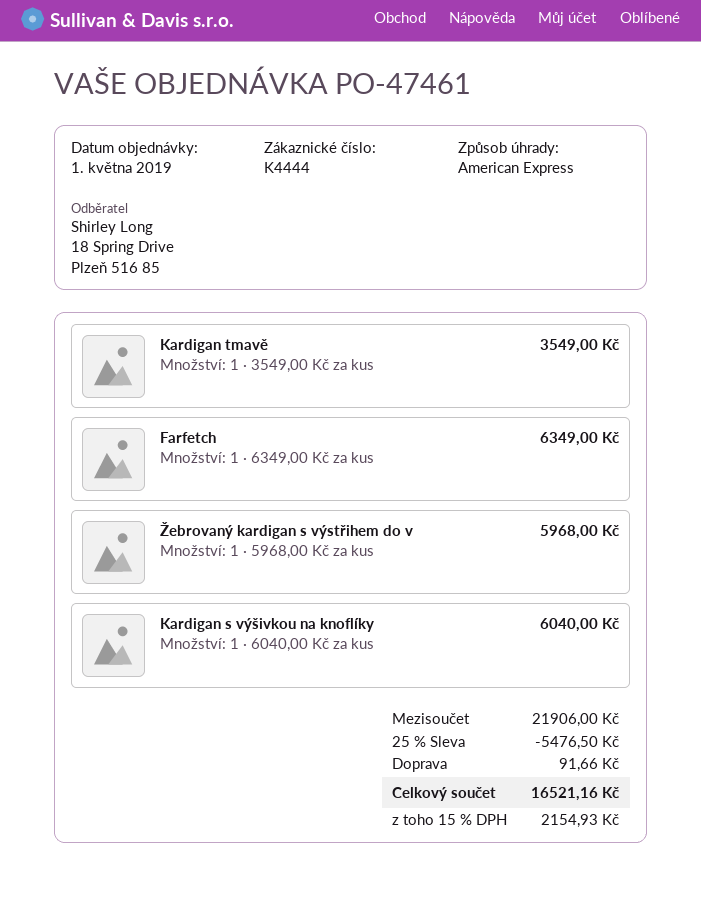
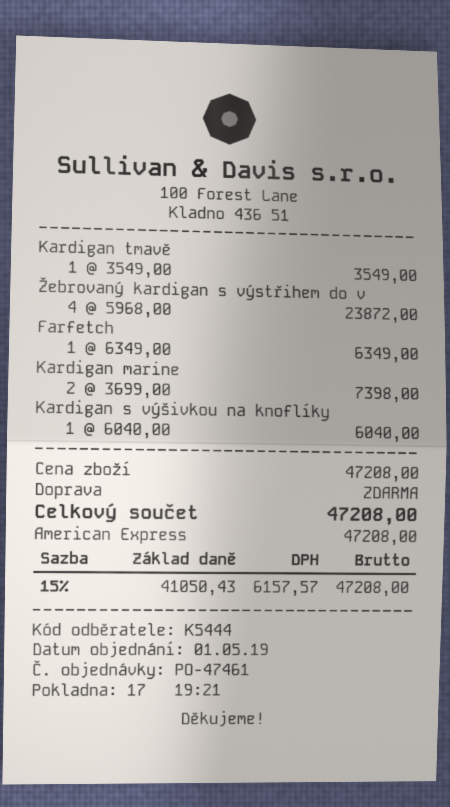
customer number: K4444 -> K5444
Žebrovaný kardigan s výstřihem do v: 1 x 5968.00 = 5968.00 -> 4 x 5968.00 = 23872.00
Kardigan marine: none -> 2 x 3699.00 = 7398.00
subtotal: 21906.00 -> 47208.00
discount: 25% = 5476.50 -> none
shipping: 91.66 -> 0.00
tax: 15% = 2154.93 -> 15% = 6157.57
total: 16521.16 -> 47208.00

